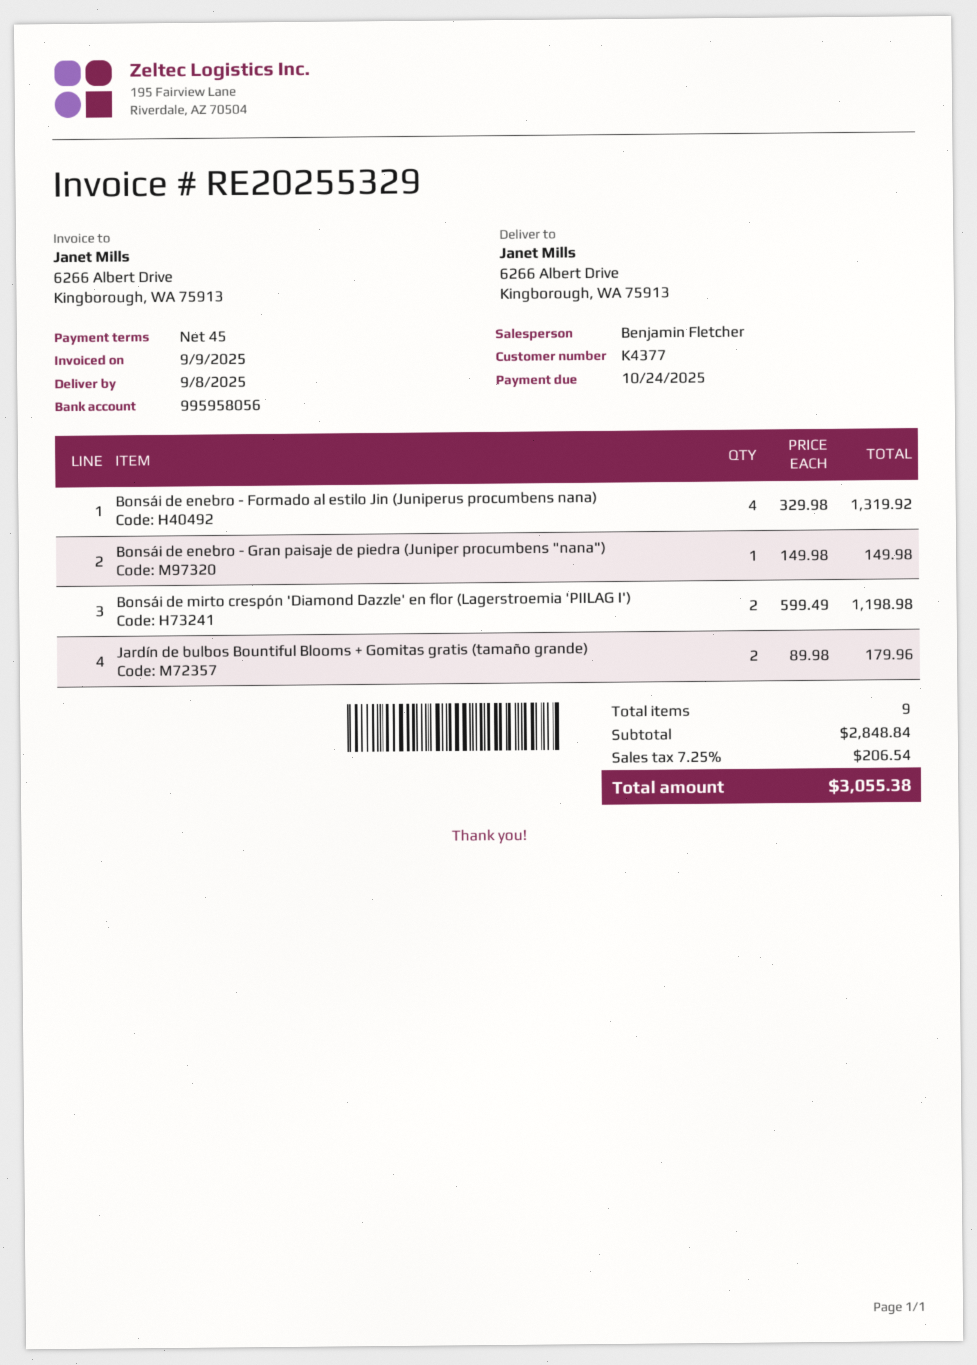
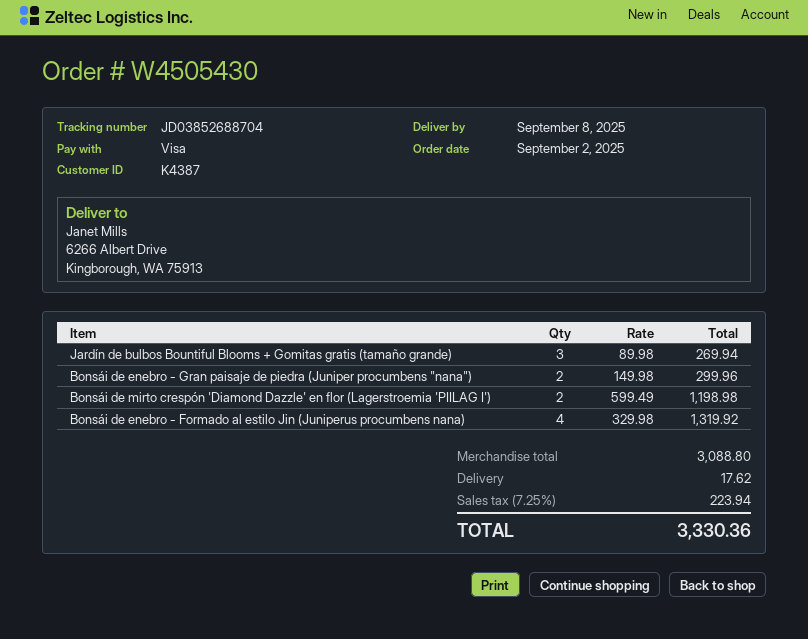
customer number: K4377 -> K4387
Bonsái de enebro - Gran paisaje de piedra (Juniper procumbens "nana"): 1 x 149.98 = 149.98 -> 2 x 149.98 = 299.96
Jardín de bulbos Bountiful Blooms + Gomitas gratis (tamaño grande): 2 x 89.98 = 179.96 -> 3 x 89.98 = 269.94
subtotal: 2848.84 -> 3088.80
shipping: none -> 17.62
tax: 7.25% = 206.54 -> 7.25% = 223.94
total: 3055.38 -> 3330.36

